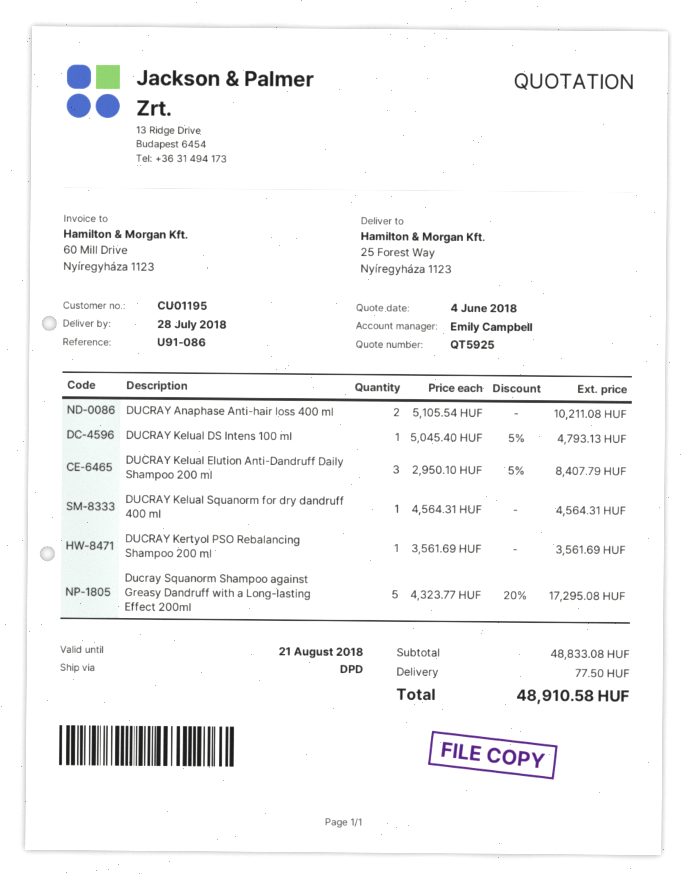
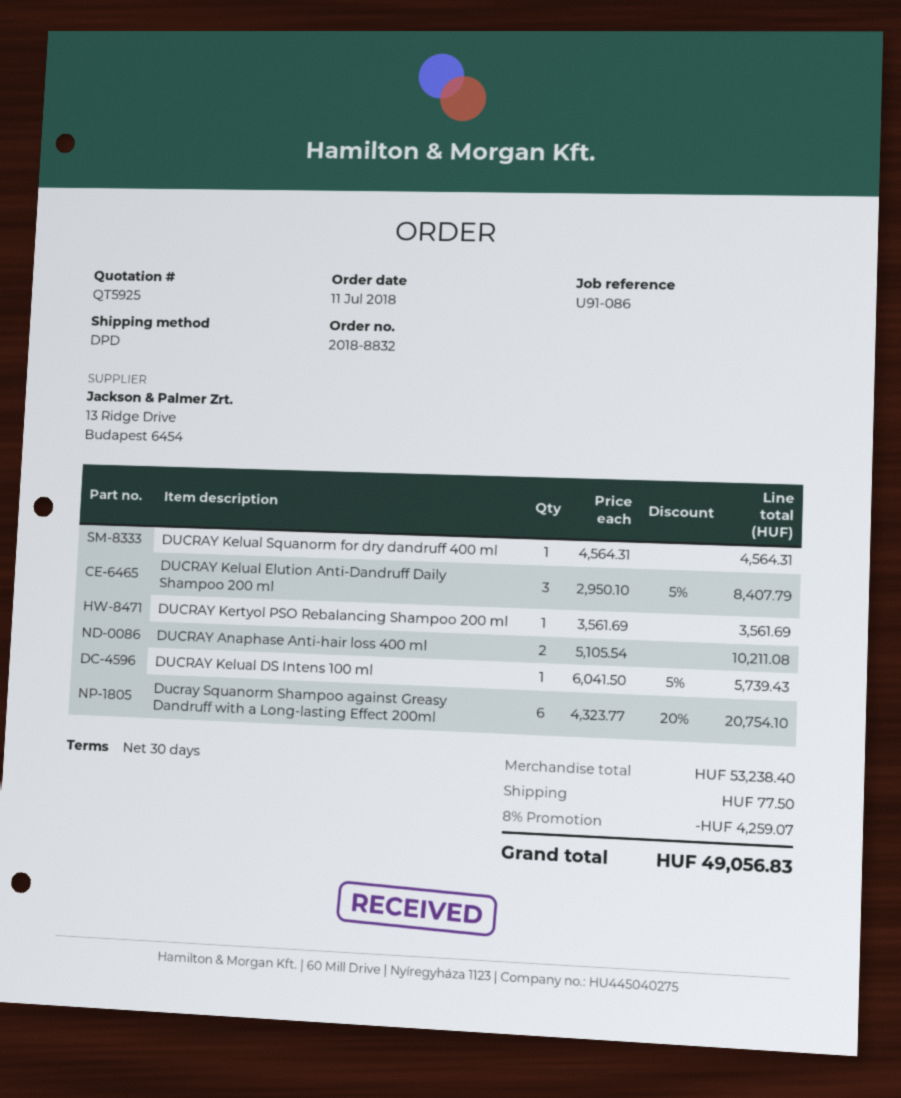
DUCRAY Kelual DS Intens 100 ml: 1 x 5045.40 - 5% = 4793.13 -> 1 x 6041.50 - 5% = 5739.43
Ducray Squanorm Shampoo against Greasy Dandruff with a Long-lasting Effect 200ml: 5 x 4323.77 - 20% = 17295.08 -> 6 x 4323.77 - 20% = 20754.10
subtotal: 48833.08 -> 53238.40
discount: none -> 8% = 4259.07
total: 48910.58 -> 49056.83

